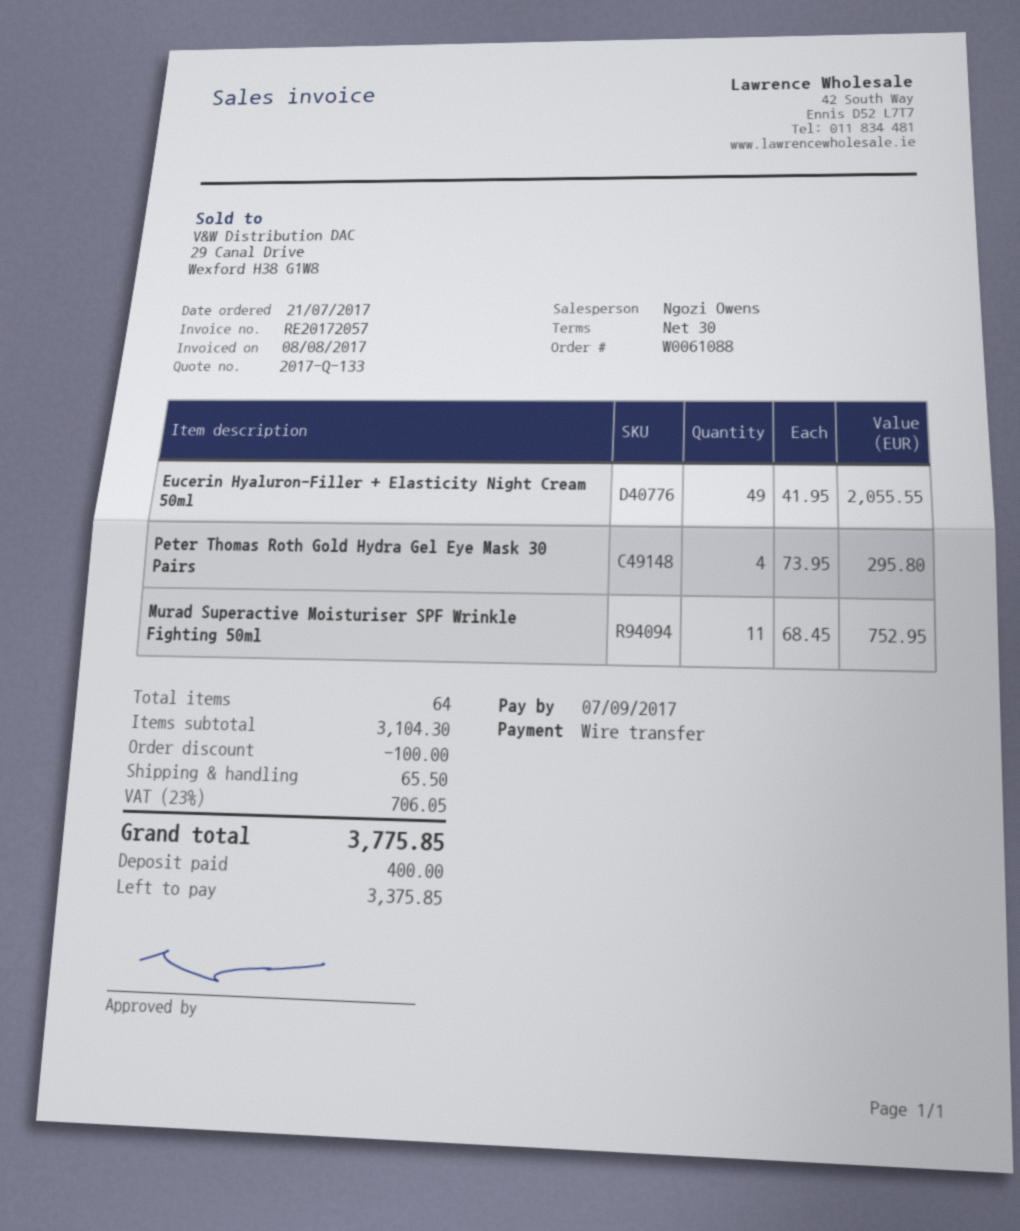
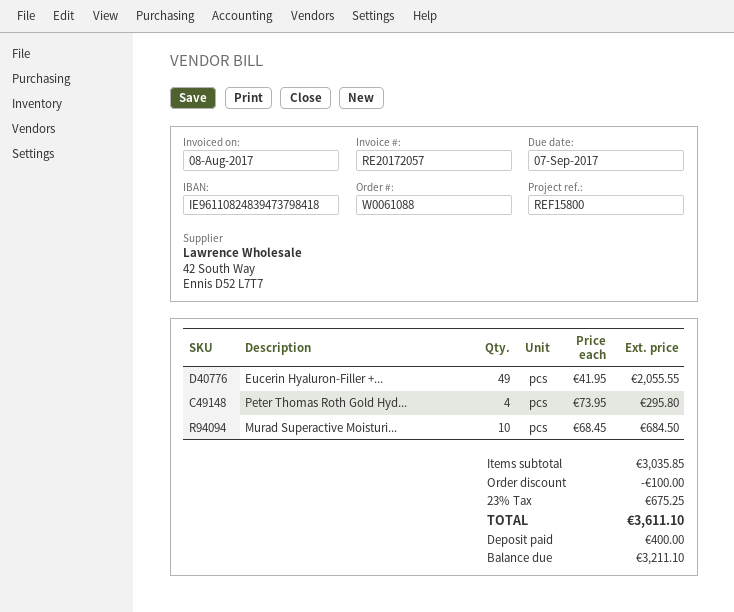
Murad Superactive Moisturiser SPF Wrinkle Fighting 50ml: 11 x 68.45 = 752.95 -> 10 x 68.45 = 684.50
subtotal: 3104.30 -> 3035.85
shipping: 65.50 -> none
tax: 23% = 706.05 -> 23% = 675.25
total: 3775.85 -> 3611.10
balance: 3375.85 -> 3211.10

